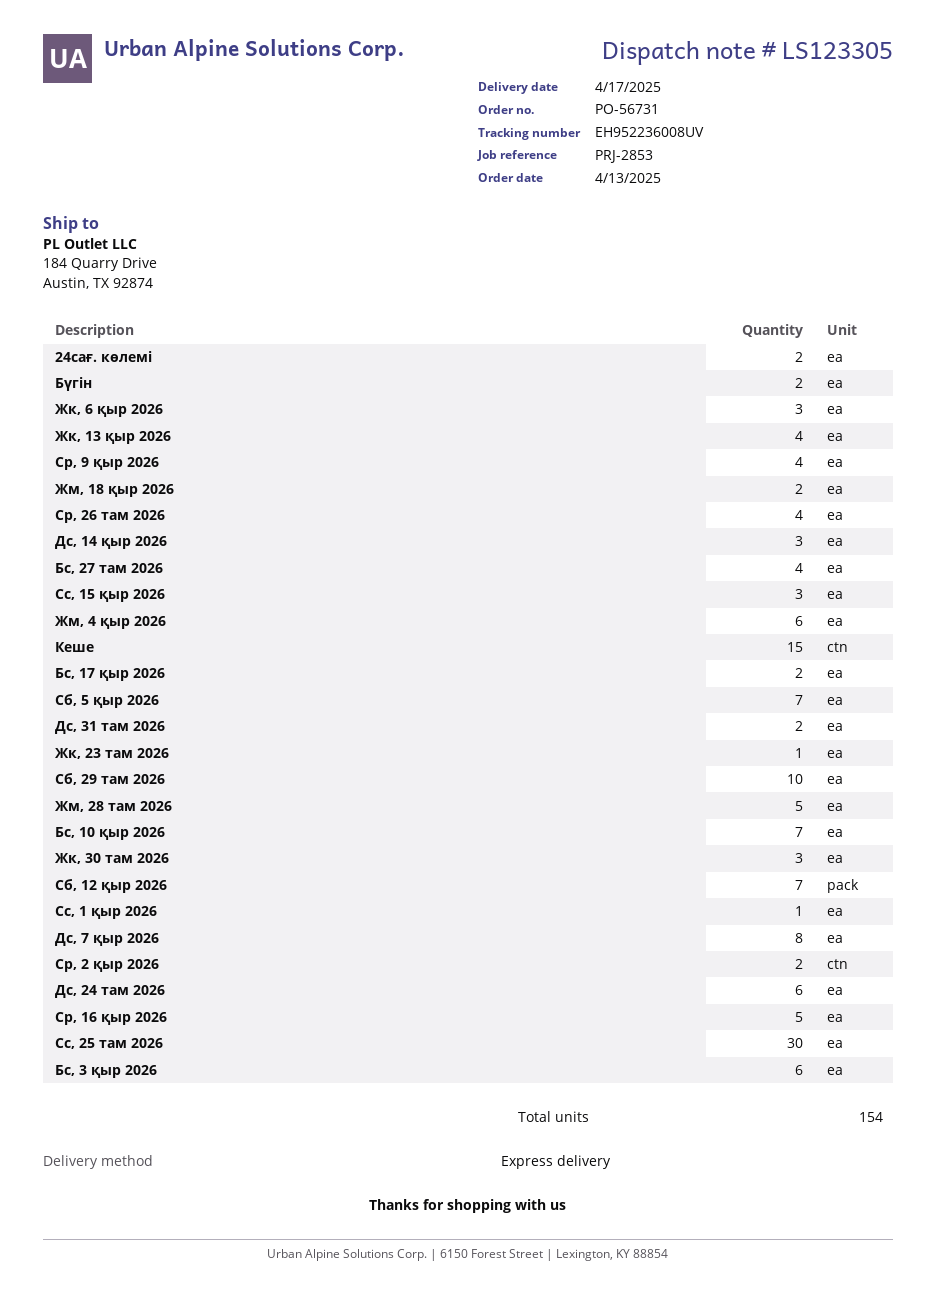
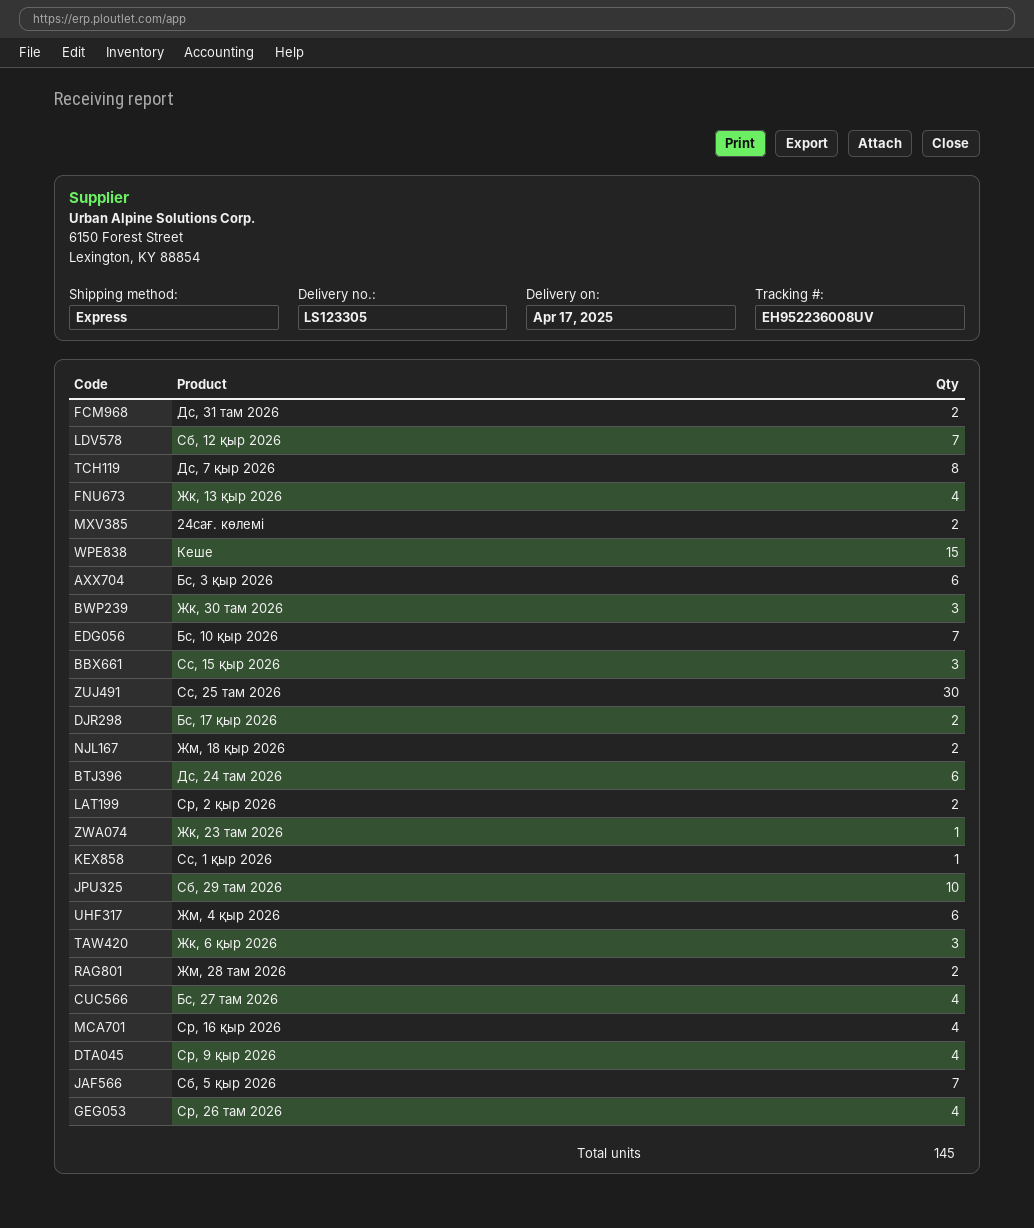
Бүгін: 2 -> none
Дс, 14 қыр 2026: 3 -> none
Жм, 28 там 2026: 5 -> 2
Ср, 16 қыр 2026: 5 -> 4
total quantity: 154 -> 145

